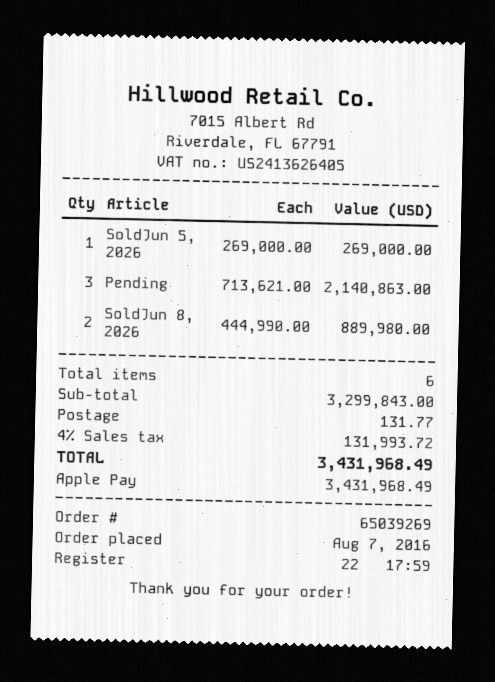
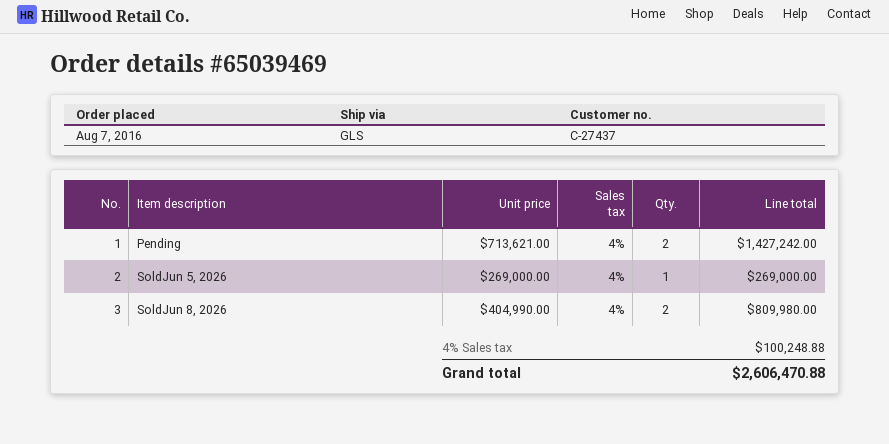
order number: 65039269 -> 65039469
Pending: 3 x 713621.00 = 2140863.00 -> 2 x 713621.00 = 1427242.00
SoldJun 8, 2026: 2 x 444990.00 = 889980.00 -> 2 x 404990.00 = 809980.00
shipping: 131.77 -> none
tax: 4% = 131993.72 -> 4% = 100248.88
total: 3431968.49 -> 2606470.88

